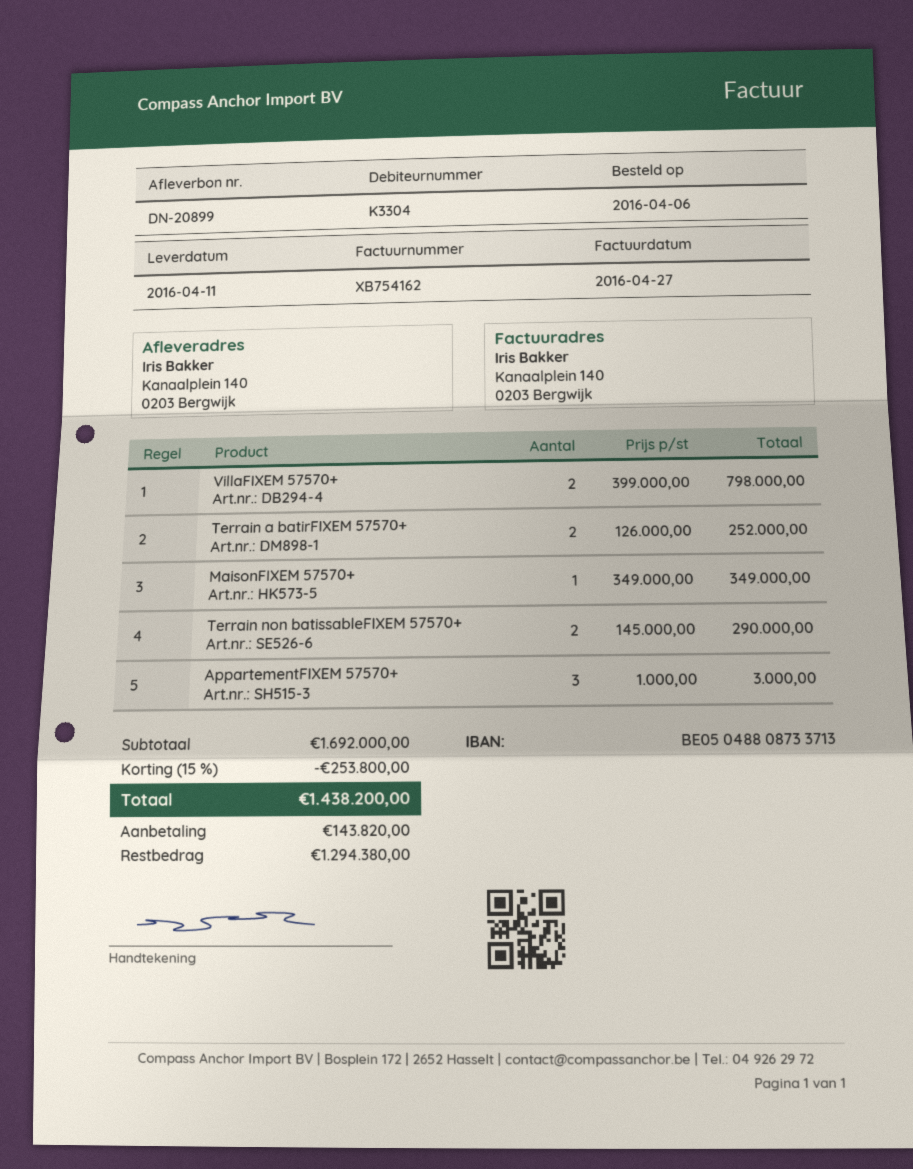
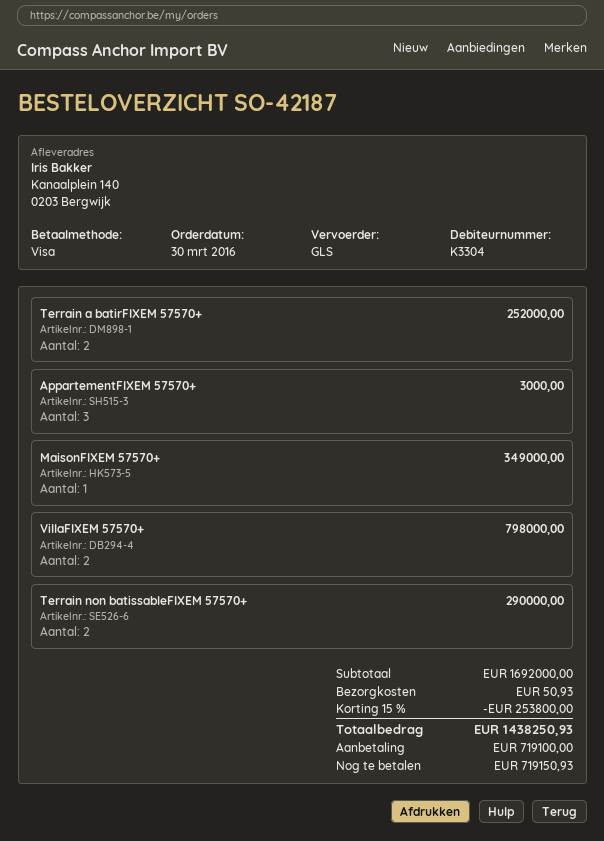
order date: 2016-04-06 -> 2016-03-30
shipping: none -> 50.93
total: 1438200.00 -> 1438250.93
deposit: 143820.00 -> 719100.00
balance: 1294380.00 -> 719150.93

